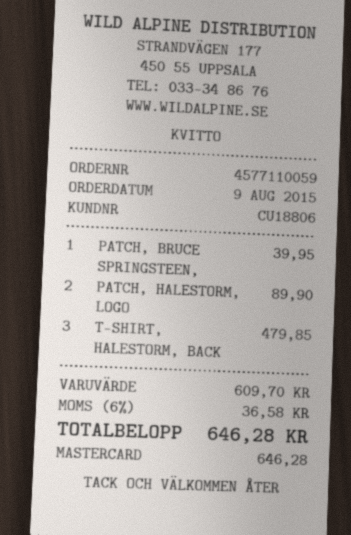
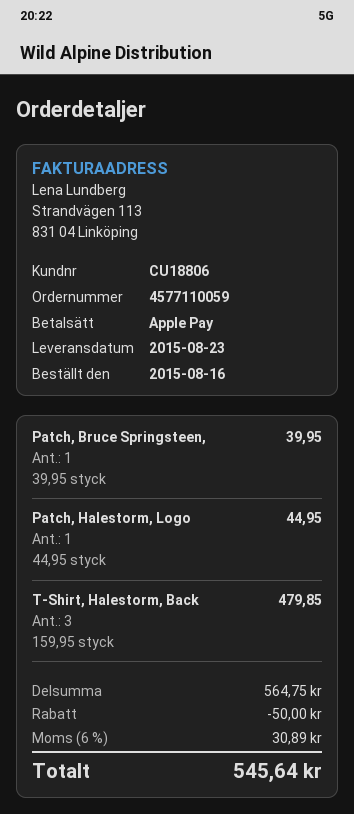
order date: 2015-08-09 -> 2015-08-16
payment method: Mastercard -> Apple Pay
PATCH, HALESTORM, LOGO: 2 for 89.90 -> 1 for 44.95
subtotal: 609.70 -> 564.75
discount: none -> 50.00
tax: 6% = 36.58 -> 6% = 30.89
total: 646.28 -> 545.64

